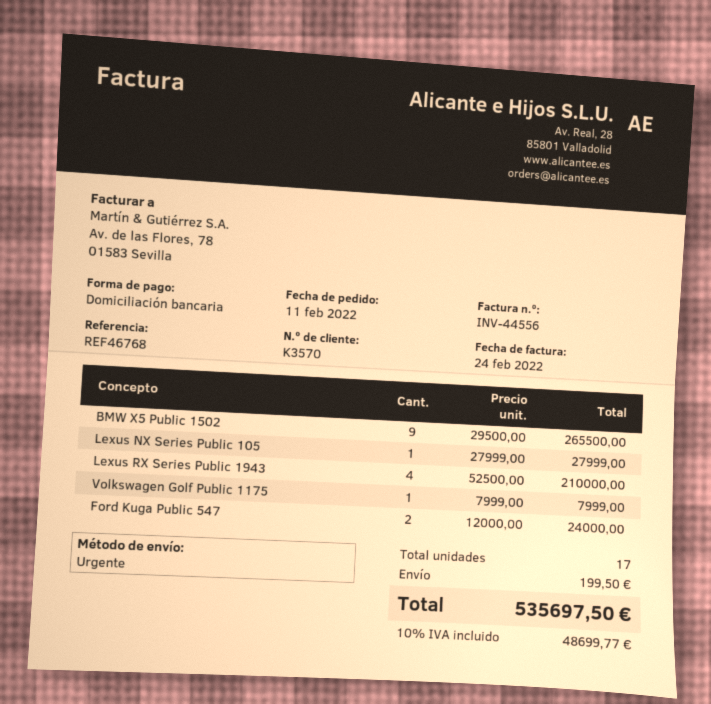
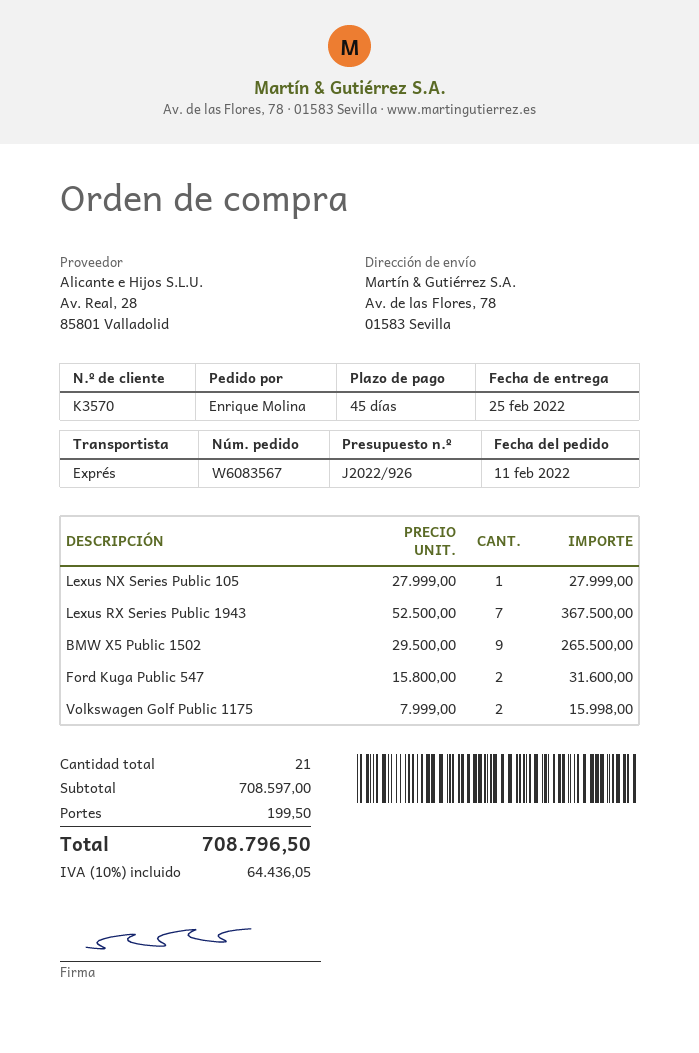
Lexus RX Series Public 1943: 4 x 52500.00 = 210000.00 -> 7 x 52500.00 = 367500.00
Volkswagen Golf Public 1175: 1 x 7999.00 = 7999.00 -> 2 x 7999.00 = 15998.00
Ford Kuga Public 547: 2 x 12000.00 = 24000.00 -> 2 x 15800.00 = 31600.00
total quantity: 17 -> 21
tax: 10% = 48699.77 -> 10% = 64436.05
total: 535697.50 -> 708796.50

